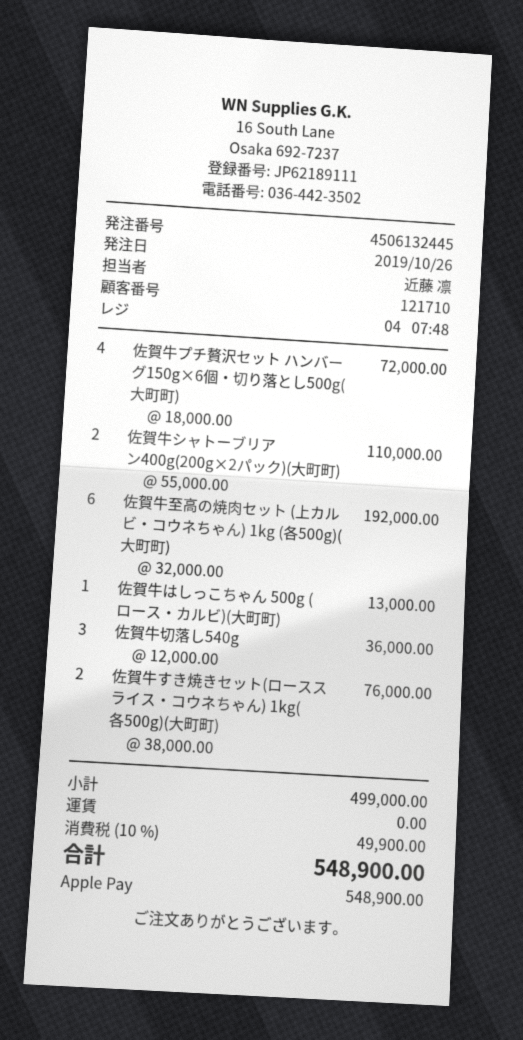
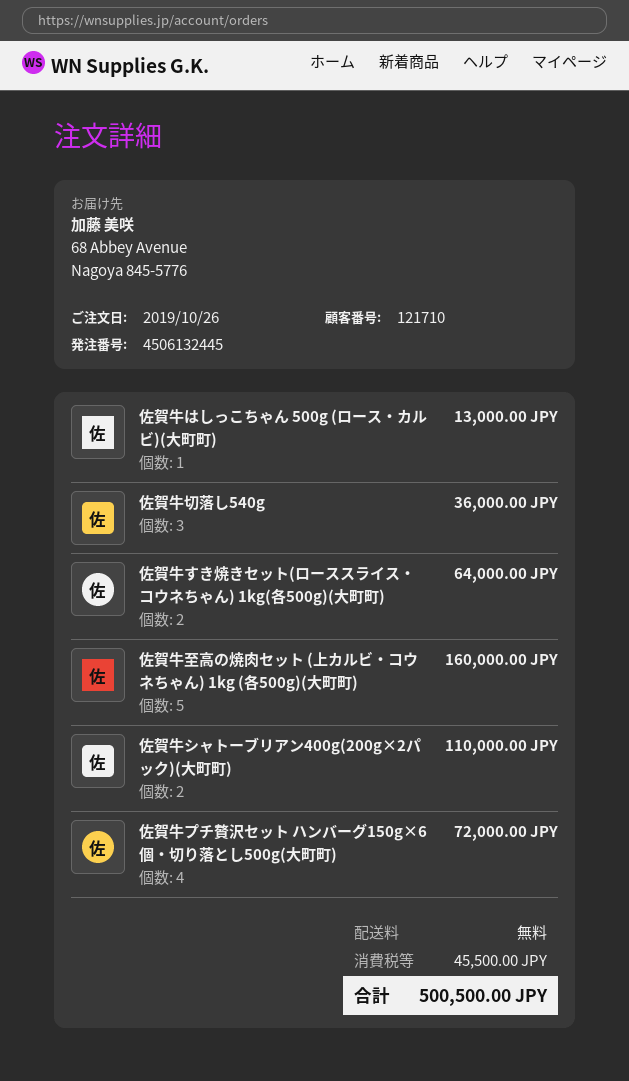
佐賀牛至高の焼肉セット (上カルビ・コウネちゃん) 1kg (各500g)(大町町): 6 for 192000.00 -> 5 for 160000.00
佐賀牛すき焼きセット(ローススライス・コウネちゃん) 1kg(各500g)(大町町): 2 for 76000.00 -> 2 for 64000.00
tax: 49900.00 -> 45500.00
total: 548900.00 -> 500500.00

